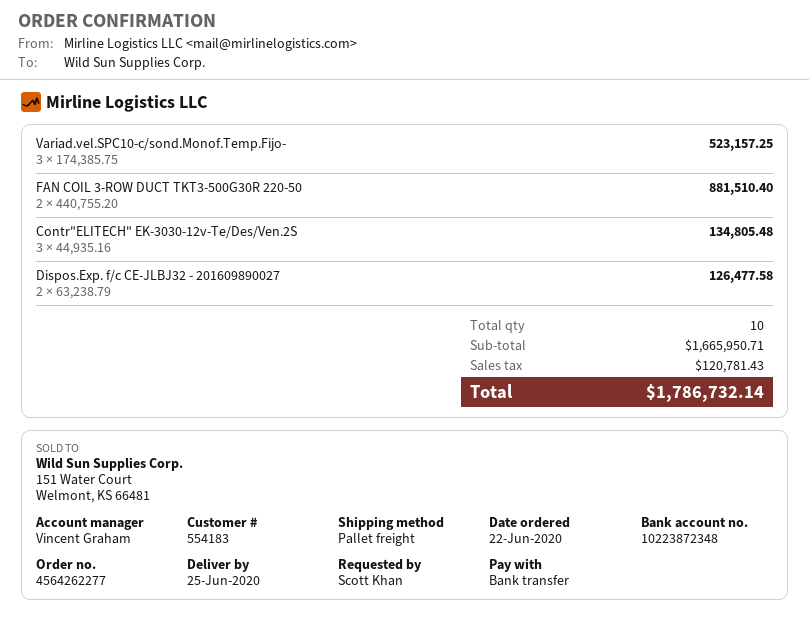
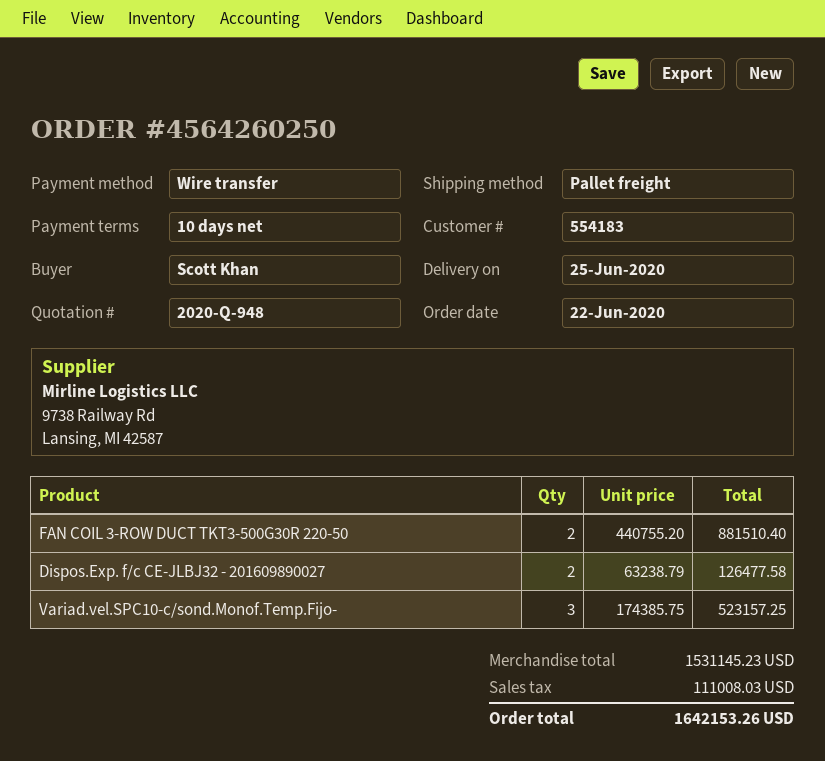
order number: 4564262277 -> 4564260250
Contr"ELITECH" EK-3030-12v-Te/Des/Ven.2S: 3 x 44935.16 = 134805.48 -> none
subtotal: 1665950.71 -> 1531145.23
tax: 120781.43 -> 111008.03
total: 1786732.14 -> 1642153.26

